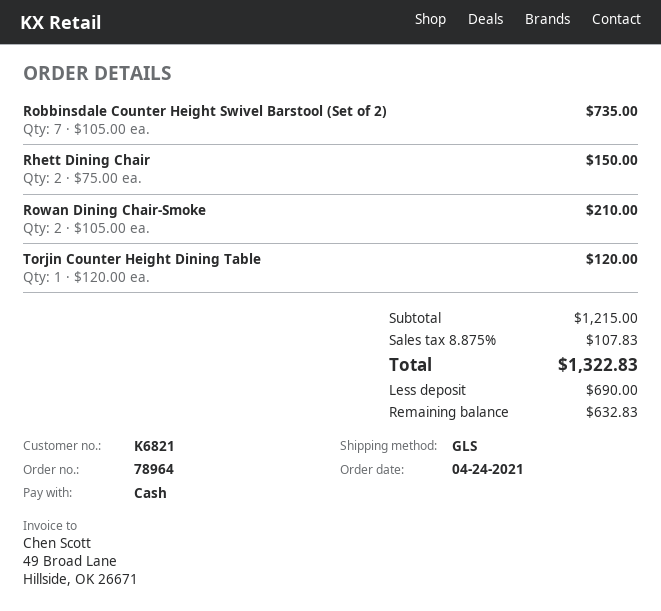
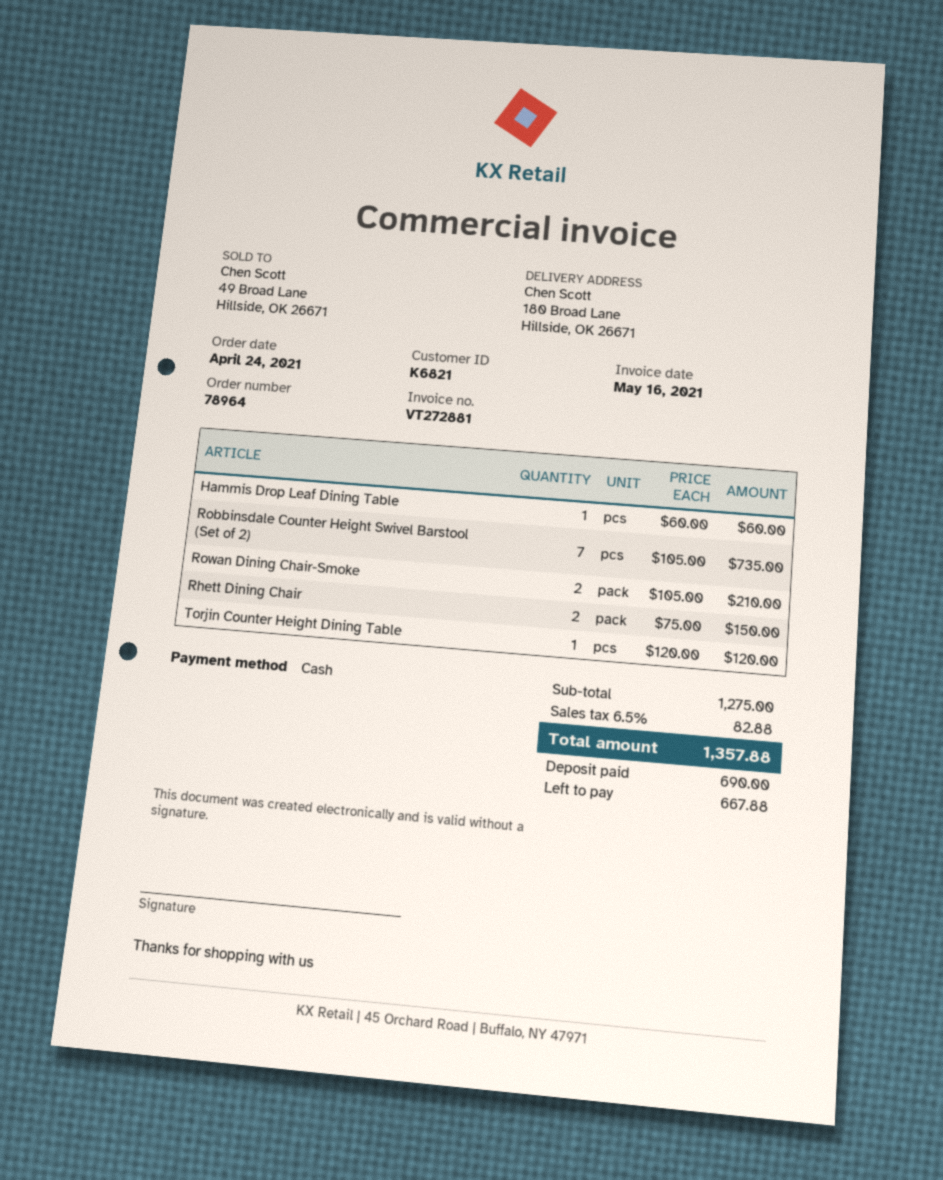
Hammis Drop Leaf Dining Table: none -> 1 x 60.00 = 60.00
subtotal: 1215.00 -> 1275.00
tax: 8.875% = 107.83 -> 6.5% = 82.88
total: 1322.83 -> 1357.88
balance: 632.83 -> 667.88

